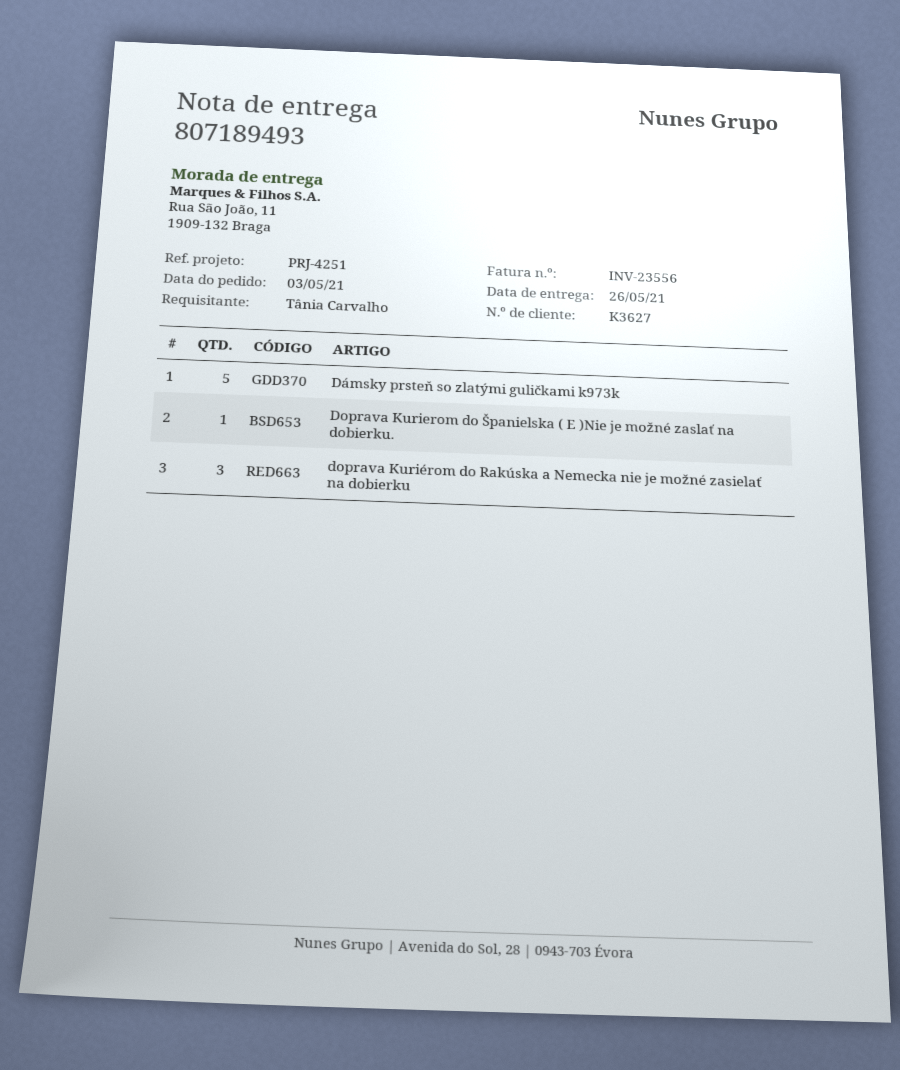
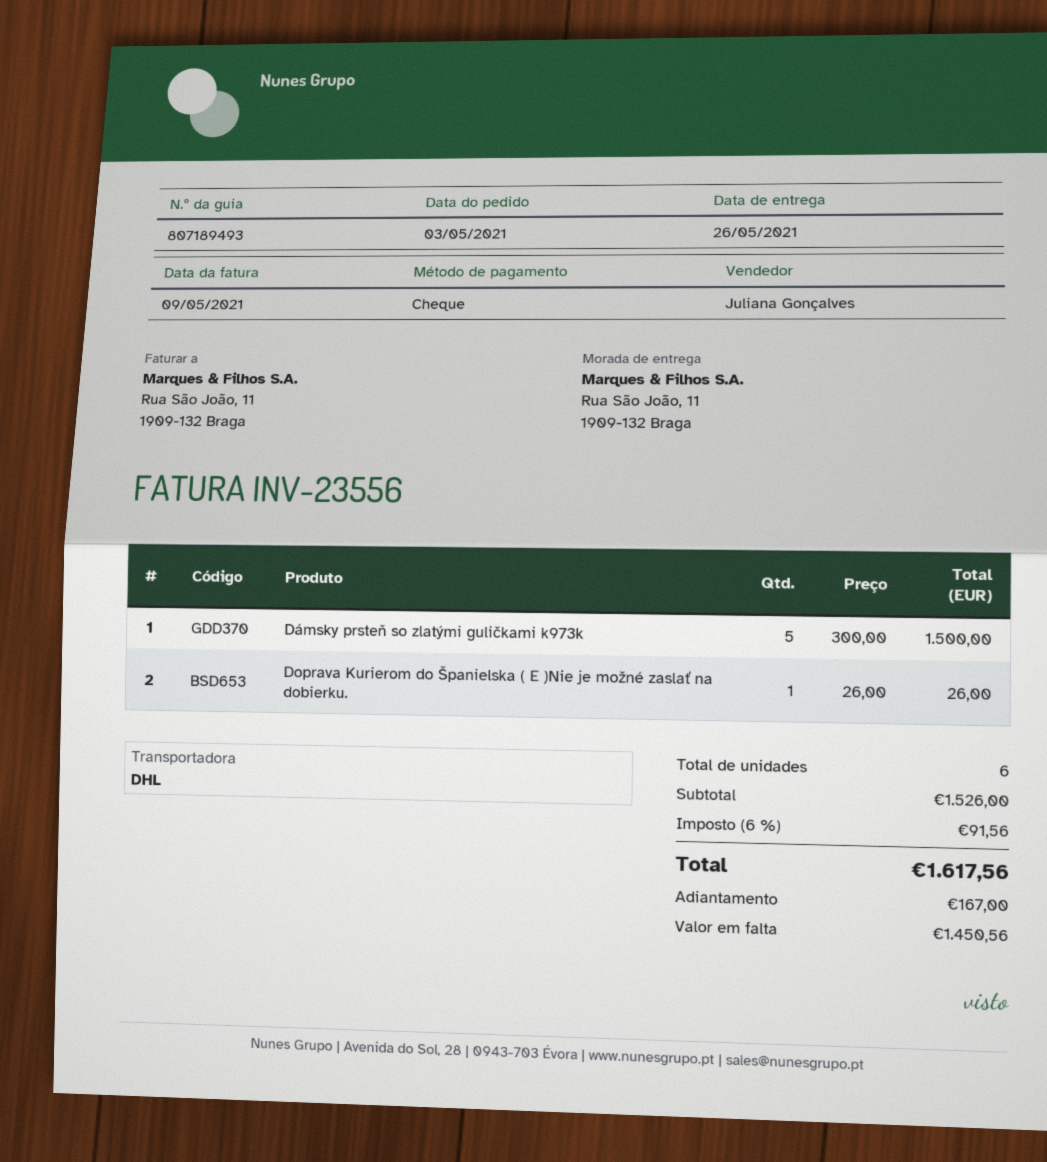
doprava Kuriérom do Rakúska a Nemecka nie je možné zasielať na dobierku: 3 -> none

